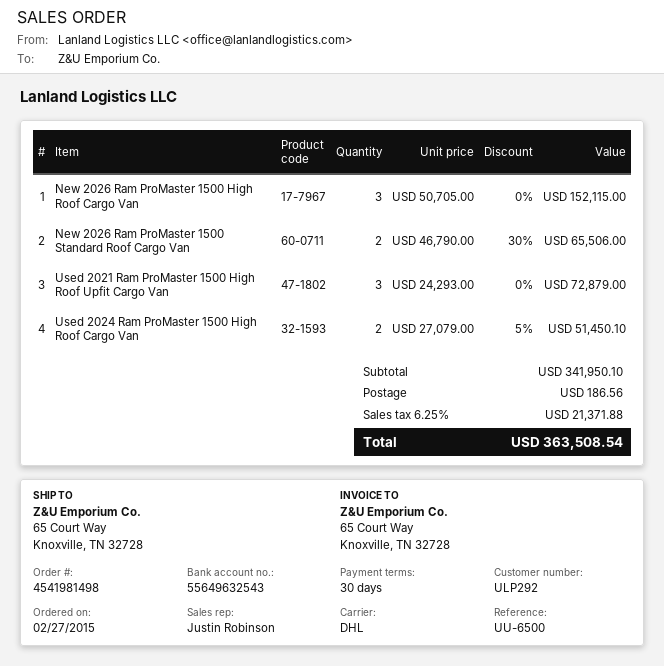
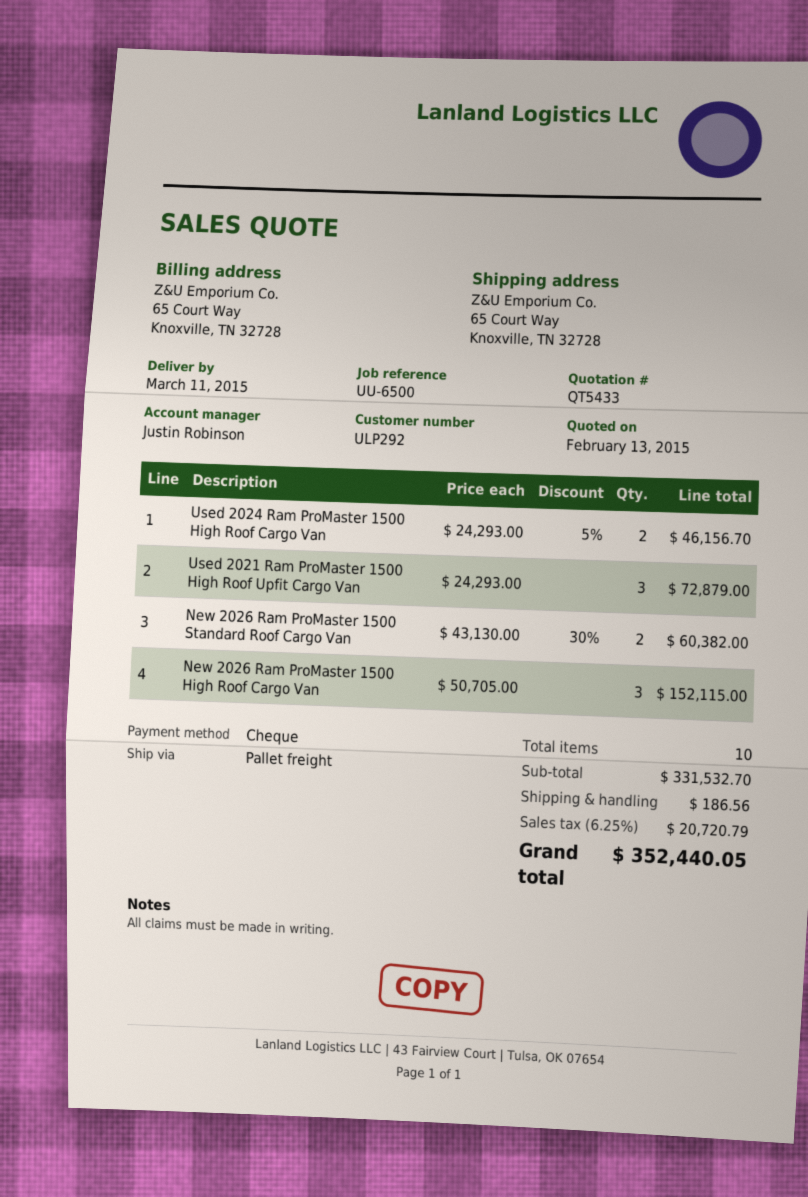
shipping method: DHL -> pallet freight
New 2026 Ram ProMaster 1500 Standard Roof Cargo Van: 2 x 46790.00 - 30% = 65506.00 -> 2 x 43130.00 - 30% = 60382.00
Used 2024 Ram ProMaster 1500 High Roof Cargo Van: 2 x 27079.00 - 5% = 51450.10 -> 2 x 24293.00 - 5% = 46156.70
subtotal: 341950.10 -> 331532.70
tax: 6.25% = 21371.88 -> 6.25% = 20720.79
total: 363508.54 -> 352440.05

